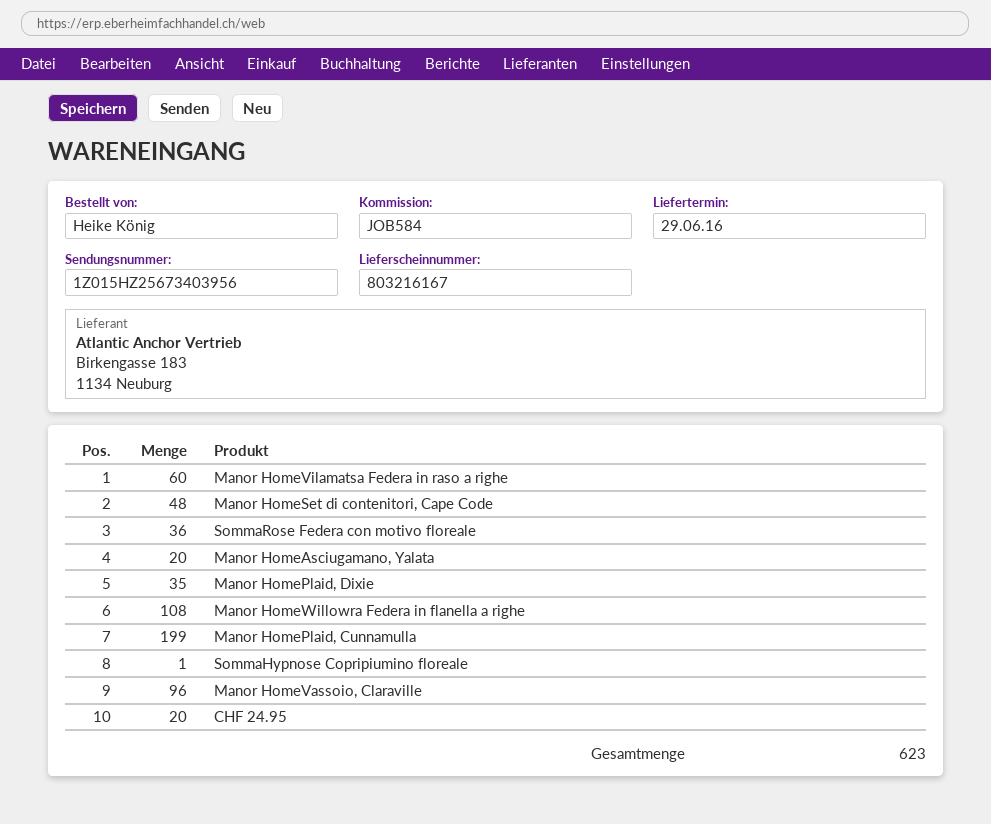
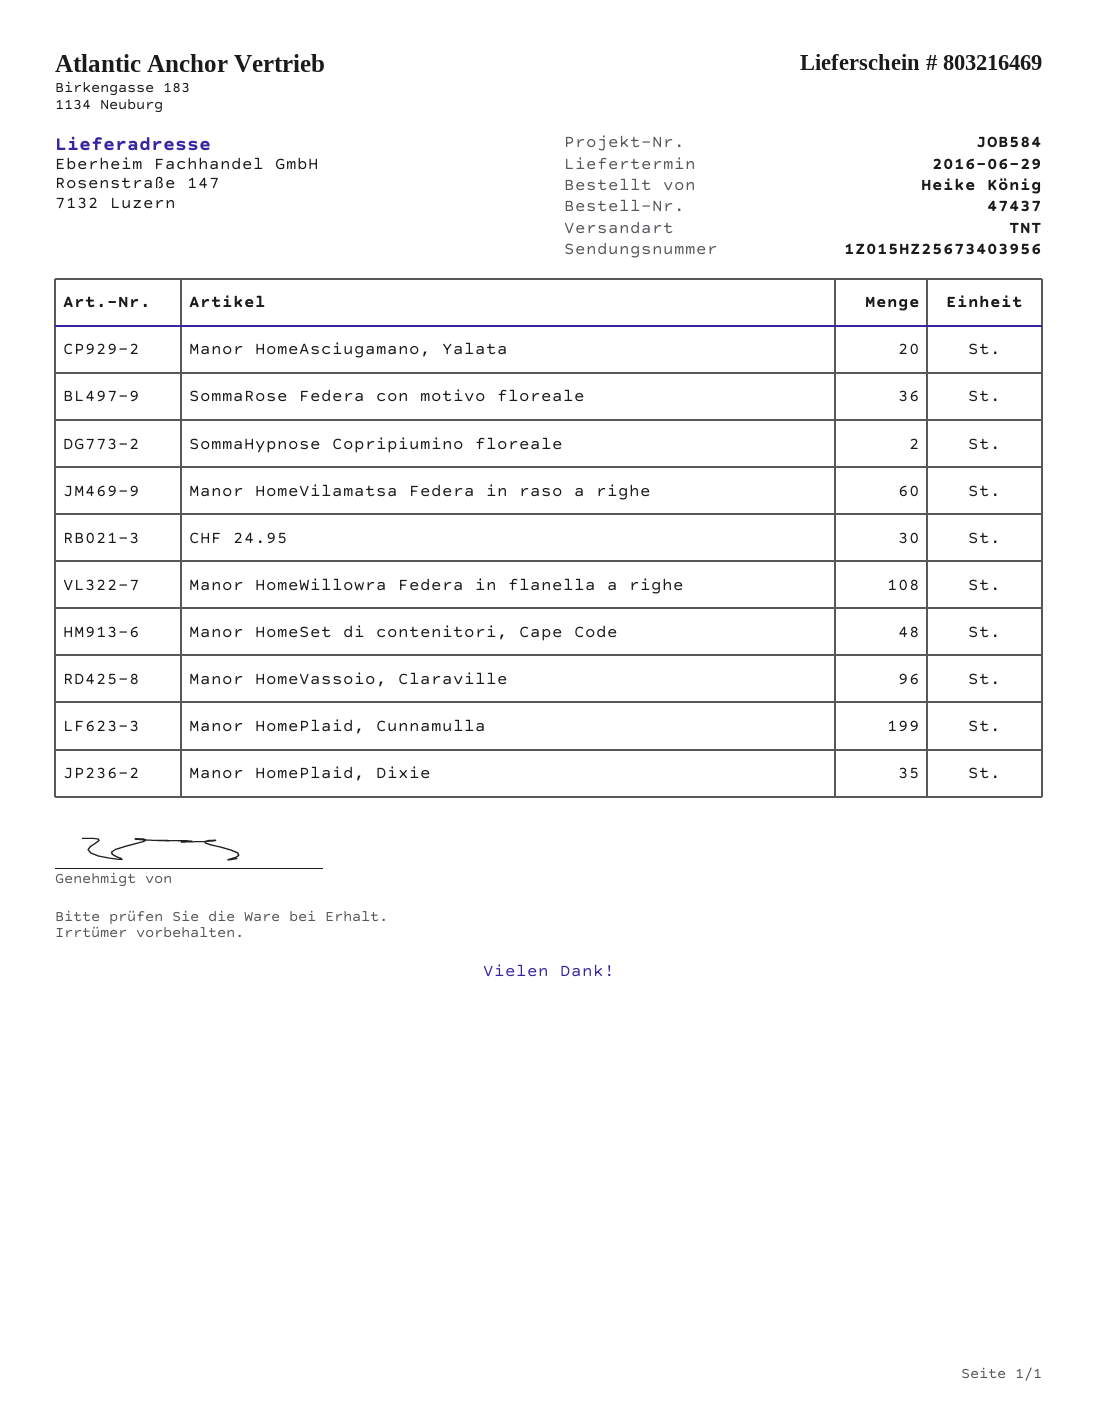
delivery note number: 803216167 -> 803216469
SommaHypnose Copripiumino floreale: 1 -> 2
CHF 24.95: 20 -> 30

